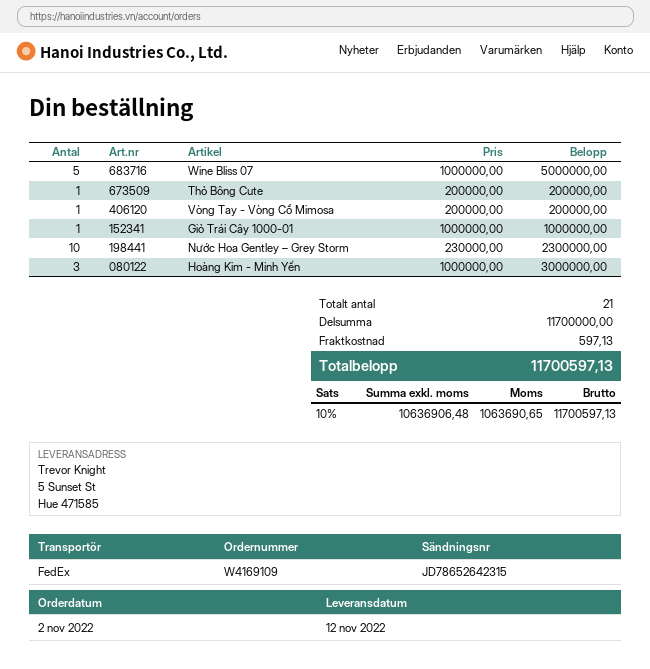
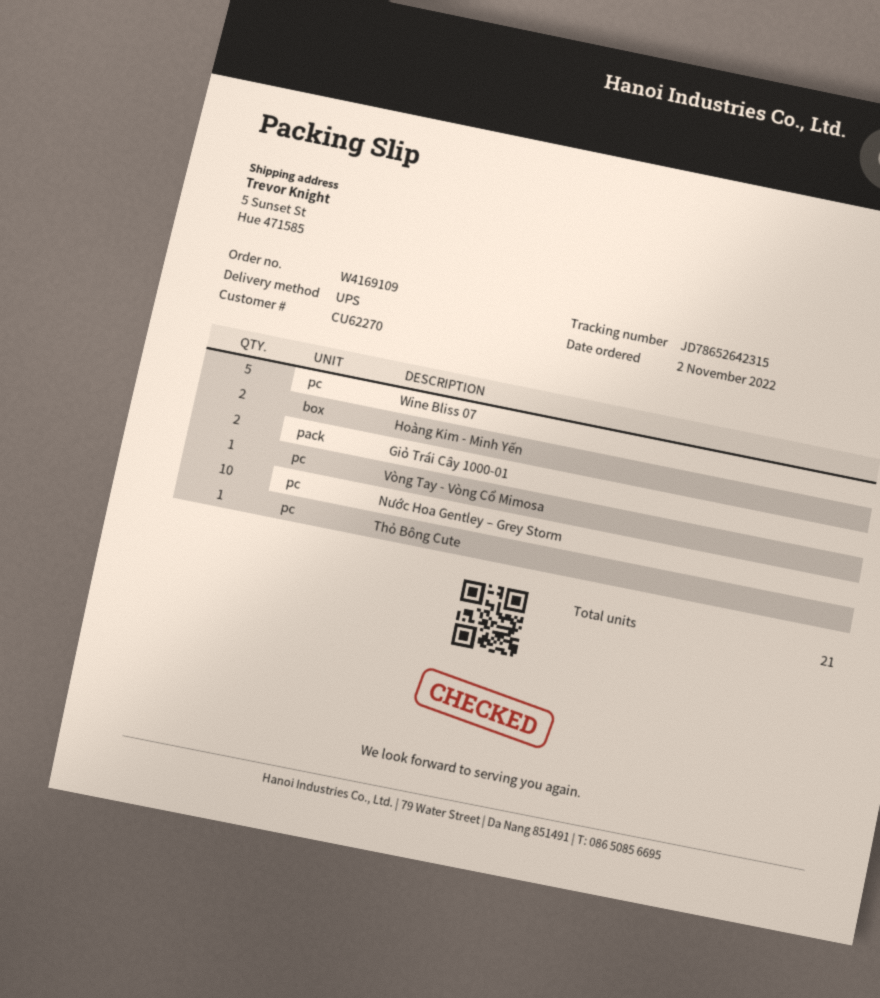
shipping method: FedEx -> UPS
Giỏ Trái Cây 1000-01: 1 -> 2
Hoàng Kim - Minh Yến: 3 -> 2

